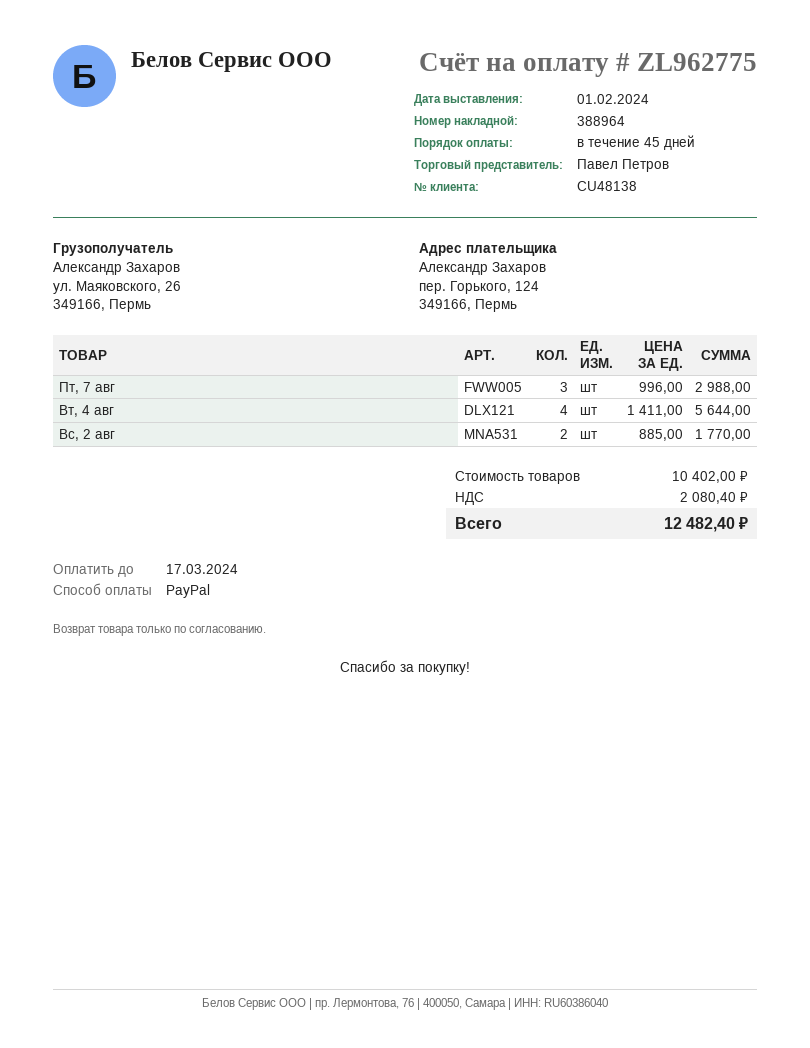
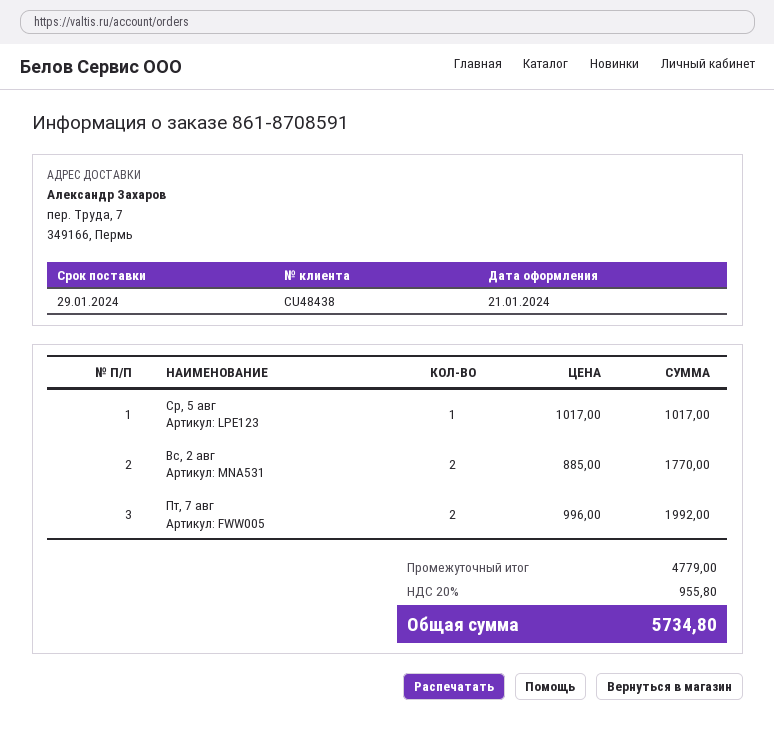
customer number: CU48138 -> CU48438
ship to: ул. Маяковского, 26, 349166, Пермь -> пер. Труда, 7, 349166, Пермь
Пт, 7 авг: 3 x 996.00 = 2988.00 -> 2 x 996.00 = 1992.00
Вт, 4 авг: 4 x 1411.00 = 5644.00 -> none
Ср, 5 авг: none -> 1 x 1017.00 = 1017.00
subtotal: 10402.00 -> 4779.00
tax: 2080.40 -> 955.80
total: 12482.40 -> 5734.80

